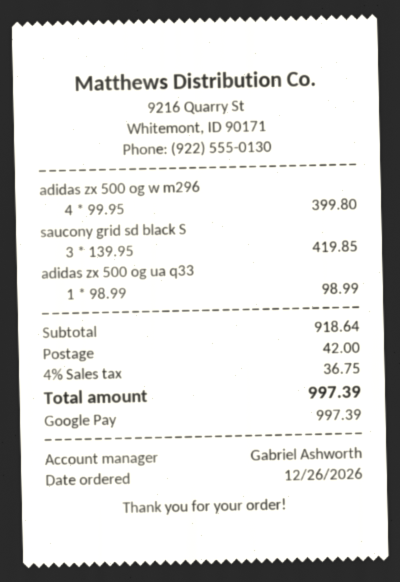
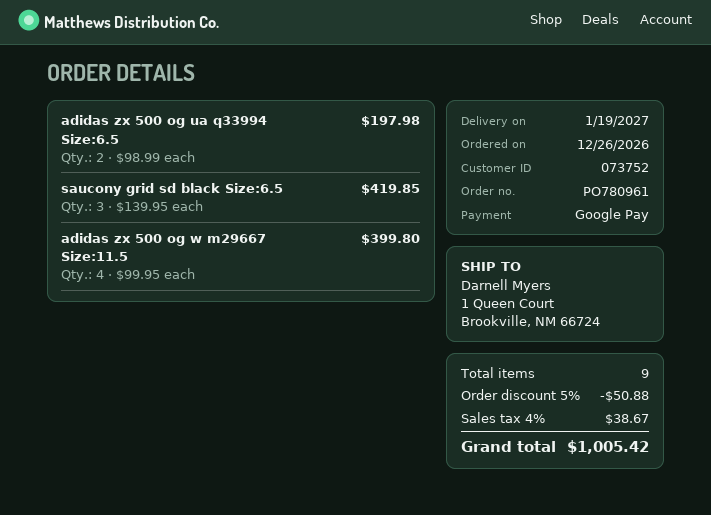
adidas zx 500 og ua q33: 1 x 98.99 = 98.99 -> 2 x 98.99 = 197.98
discount: none -> 5% = 50.88
shipping: 42.00 -> none
tax: 4% = 36.75 -> 4% = 38.67
total: 997.39 -> 1005.42

